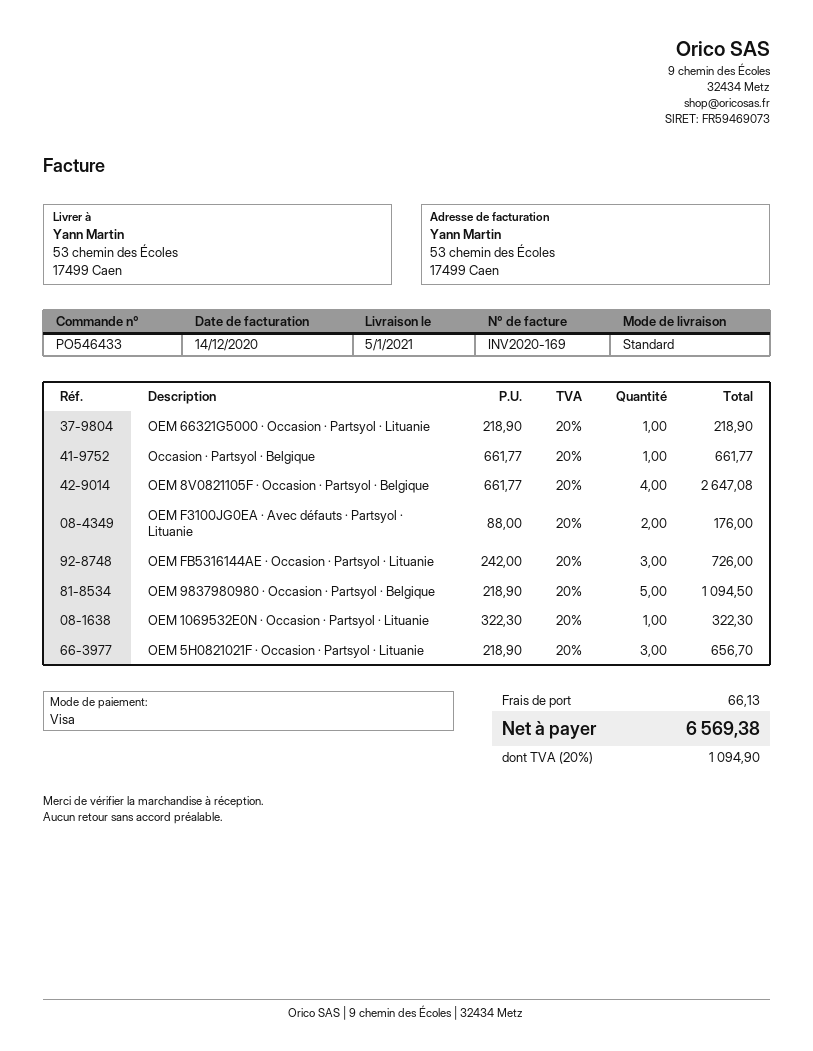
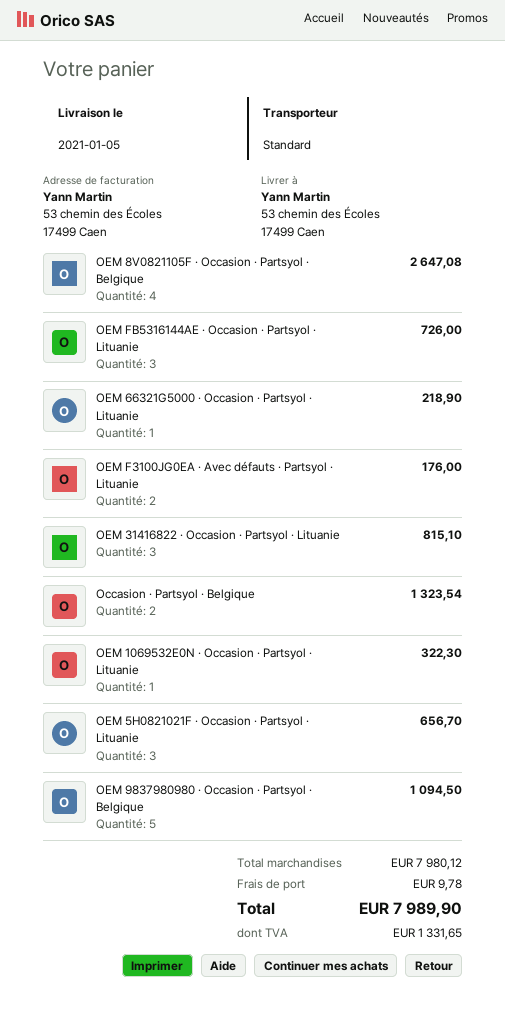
Occasion · Partsyol · Belgique: 1 for 661.77 -> 2 for 1323.54
OEM 31416822 · Occasion · Partsyol · Lituanie: none -> 3 for 815.10
shipping: 66.13 -> 9.78
tax: 1094.90 -> 1331.65
total: 6569.38 -> 7989.90

